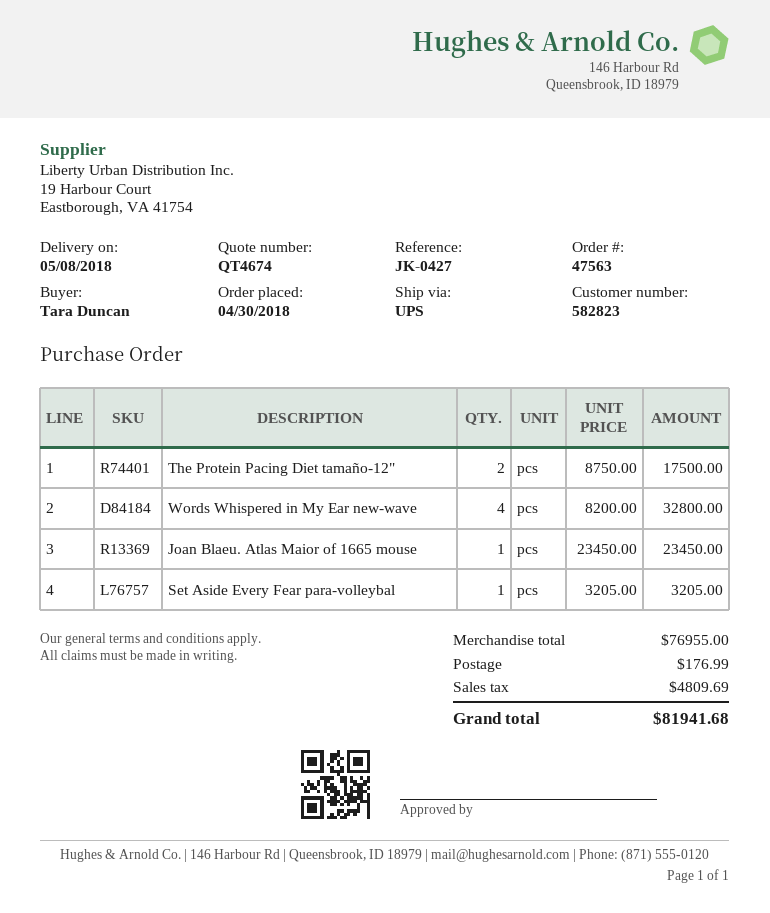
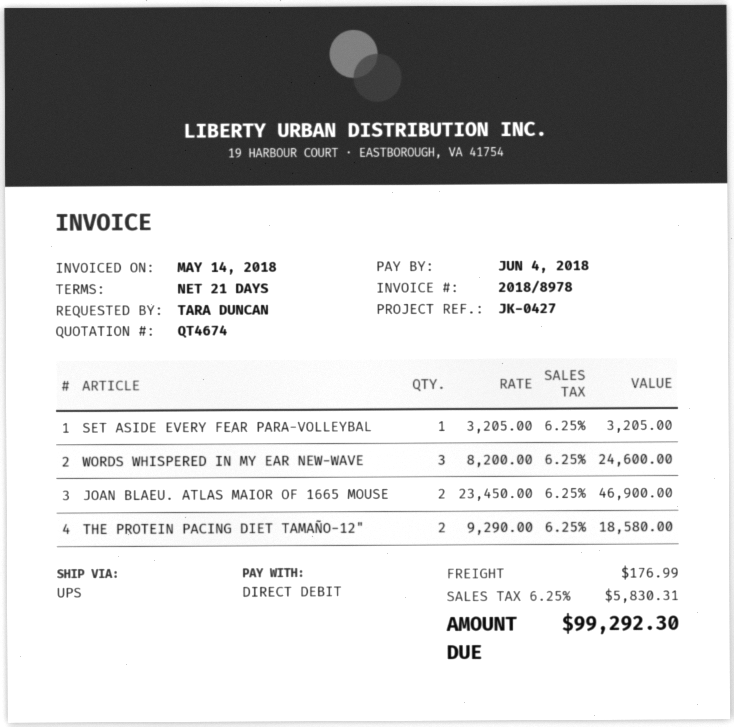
The Protein Pacing Diet tamaño-12": 2 x 8750.00 = 17500.00 -> 2 x 9290.00 = 18580.00
Words Whispered in My Ear new-wave: 4 x 8200.00 = 32800.00 -> 3 x 8200.00 = 24600.00
Joan Blaeu. Atlas Maior of 1665 mouse: 1 x 23450.00 = 23450.00 -> 2 x 23450.00 = 46900.00
tax: 4809.69 -> 5830.31
total: 81941.68 -> 99292.30

